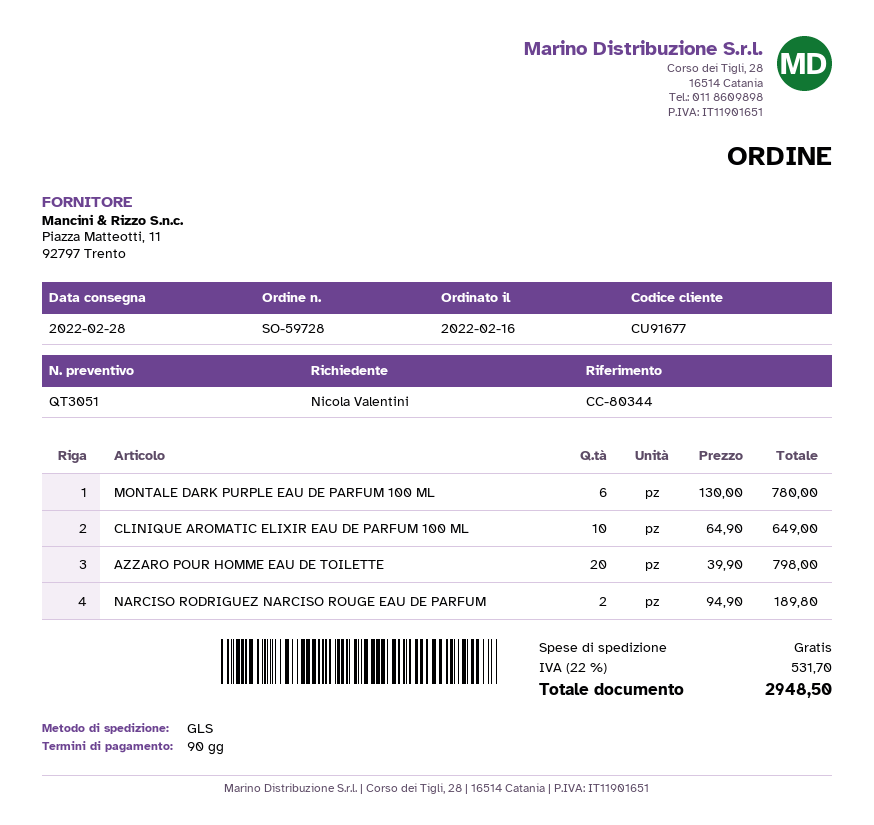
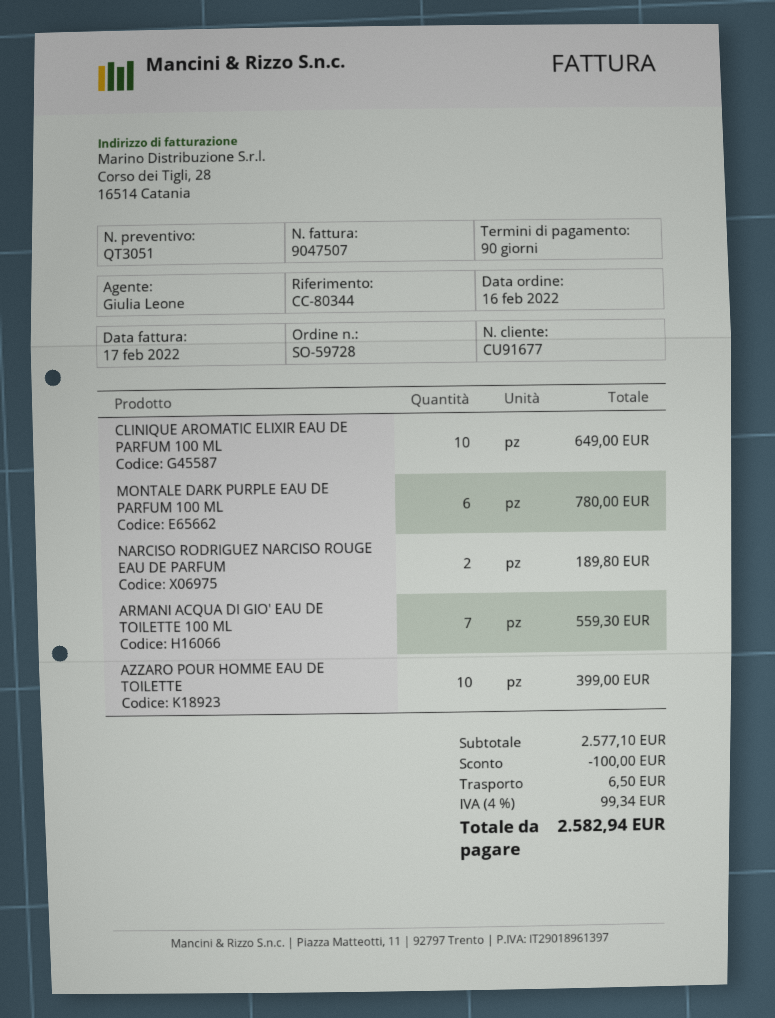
AZZARO POUR HOMME EAU DE TOILETTE: 20 for 798.00 -> 10 for 399.00
ARMANI ACQUA DI GIO' EAU DE TOILETTE 100 ML: none -> 7 for 559.30
discount: none -> 100.00
shipping: 0.00 -> 6.50
tax: 22% = 531.70 -> 4% = 99.34
total: 2948.50 -> 2582.94

